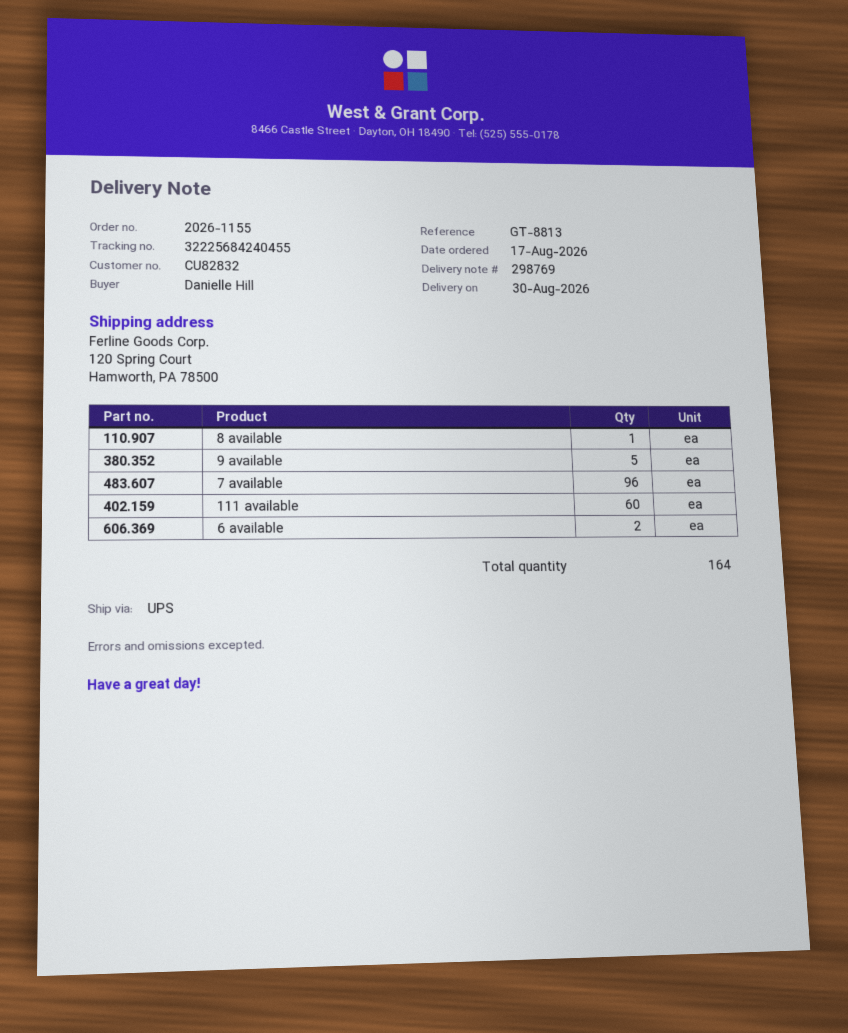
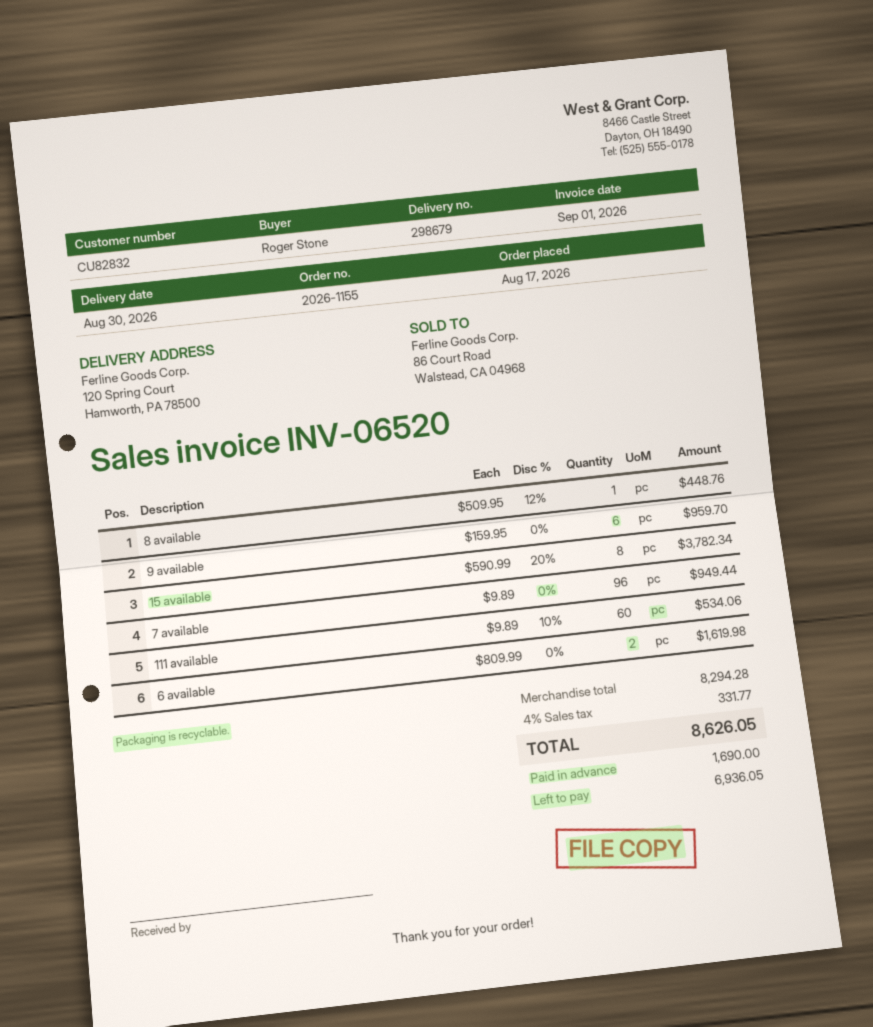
delivery note number: 298769 -> 298679
ordered by: Danielle Hill -> Roger Stone
9 available: 5 -> 6
15 available: none -> 8

